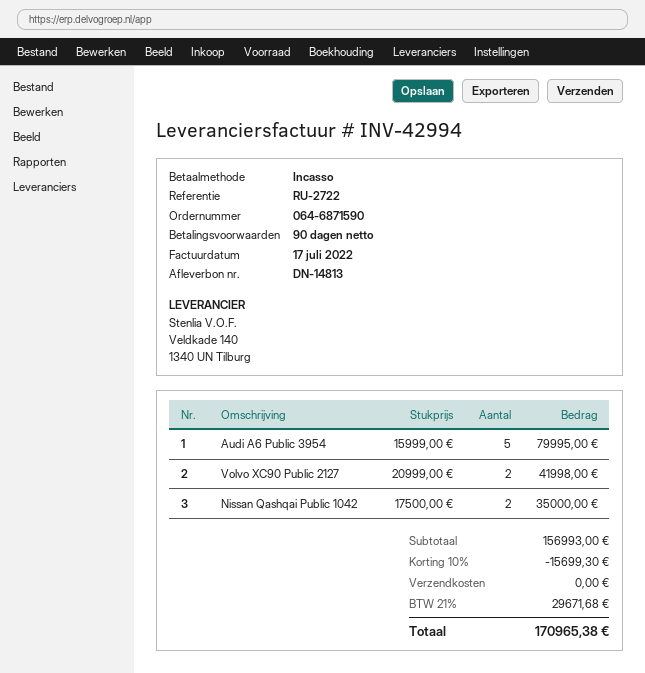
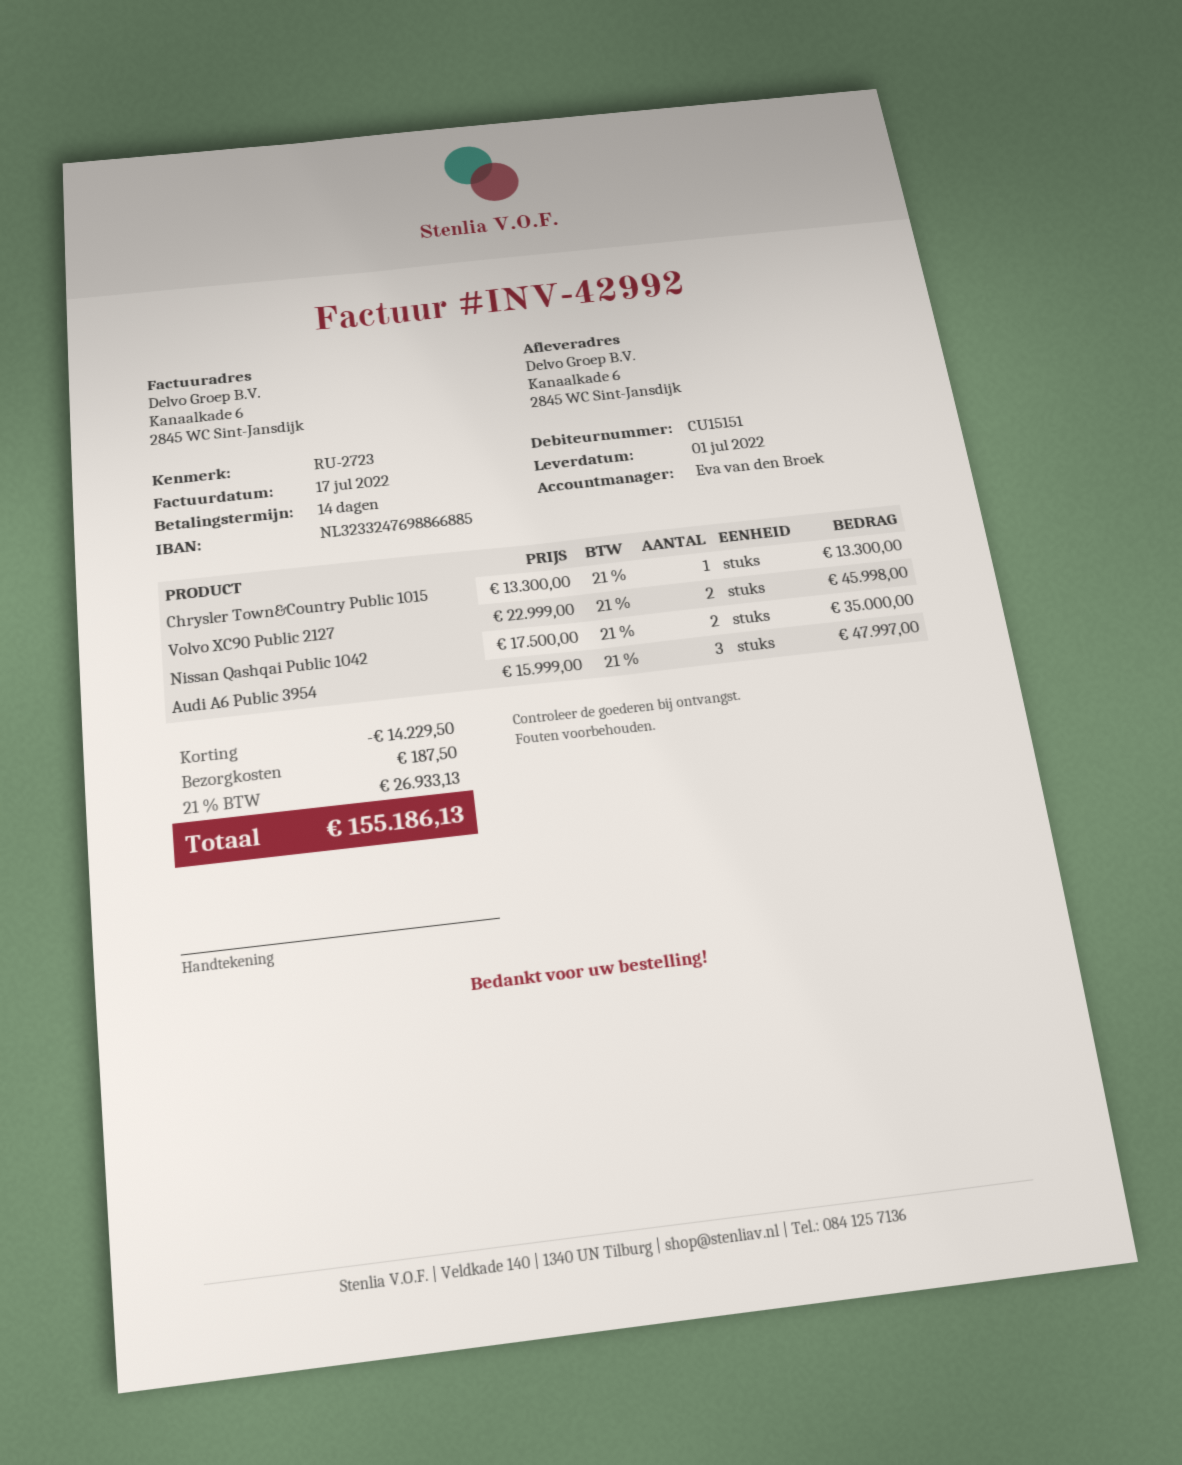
invoice number: INV-42994 -> INV-42992
payment terms: 90 days -> 14 days
reference: RU-2722 -> RU-2723
Audi A6 Public 3954: 5 x 15999.00 = 79995.00 -> 3 x 15999.00 = 47997.00
Volvo XC90 Public 2127: 2 x 20999.00 = 41998.00 -> 2 x 22999.00 = 45998.00
Chrysler Town&Country Public 1015: none -> 1 x 13300.00 = 13300.00
discount: 15699.30 -> 14229.50
shipping: 0.00 -> 187.50
tax: 21% = 29671.68 -> 21% = 26933.13
total: 170965.38 -> 155186.13

